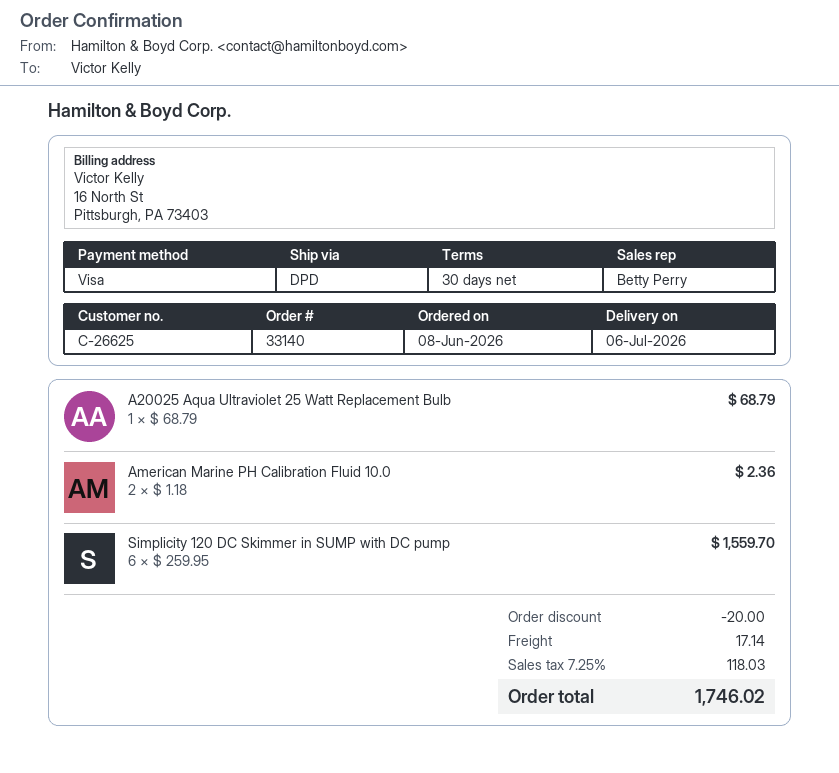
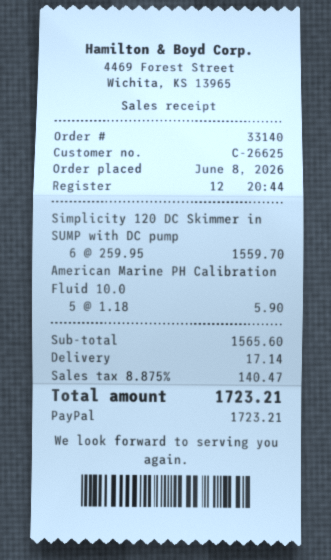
payment method: Visa -> PayPal
A20025 Aqua Ultraviolet 25 Watt Replacement Bulb: 1 x 68.79 = 68.79 -> none
American Marine PH Calibration Fluid 10.0: 2 x 1.18 = 2.36 -> 5 x 1.18 = 5.90
discount: 20.00 -> none
tax: 7.25% = 118.03 -> 8.875% = 140.47
total: 1746.02 -> 1723.21

